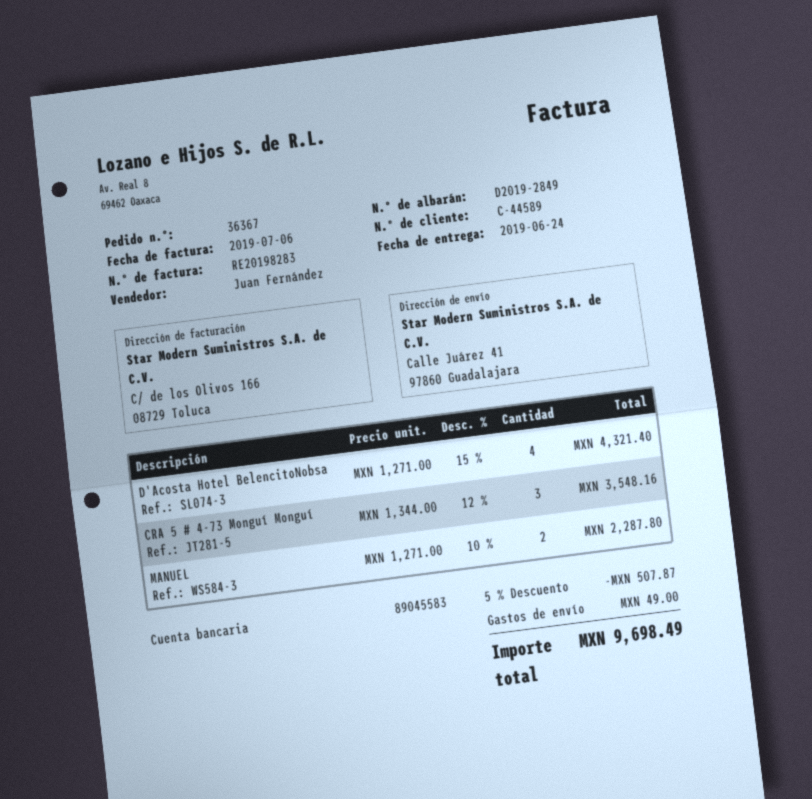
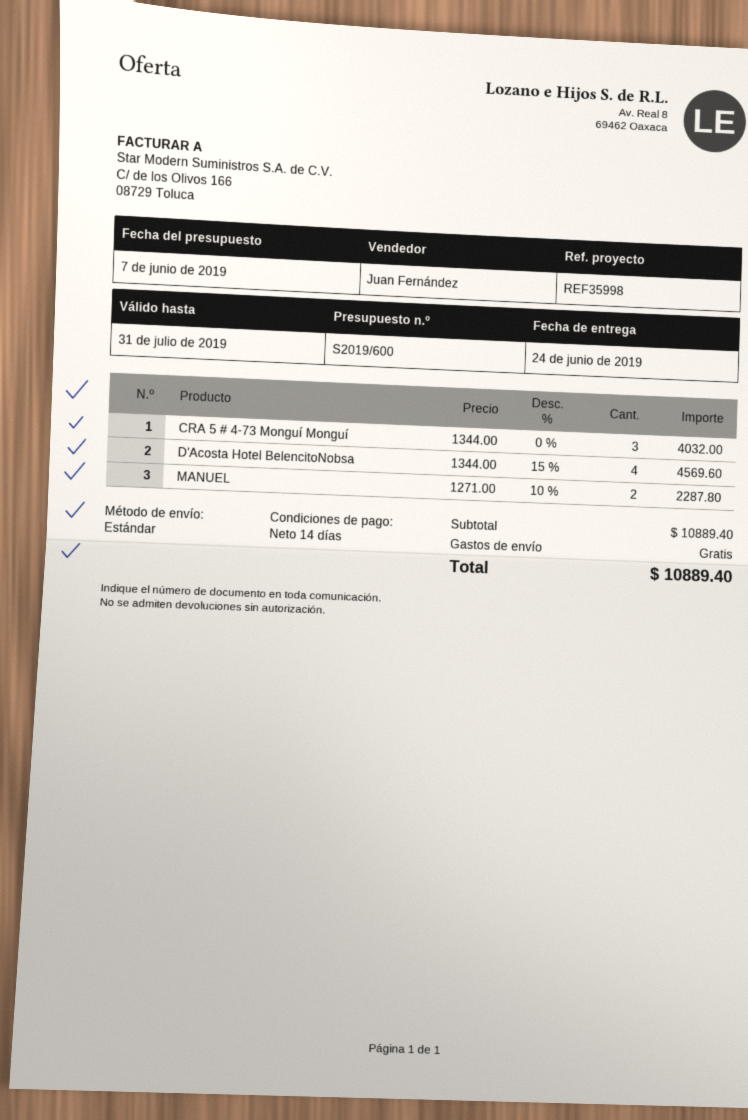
D'Acosta Hotel BelencitoNobsa: 4 x 1271.00 - 15% = 4321.40 -> 4 x 1344.00 - 15% = 4569.60
CRA 5 # 4-73 Monguí Monguí: 3 x 1344.00 - 12% = 3548.16 -> 3 x 1344.00 = 4032.00
discount: 5% = 507.87 -> none
shipping: 49.00 -> 0.00
total: 9698.49 -> 10889.40

